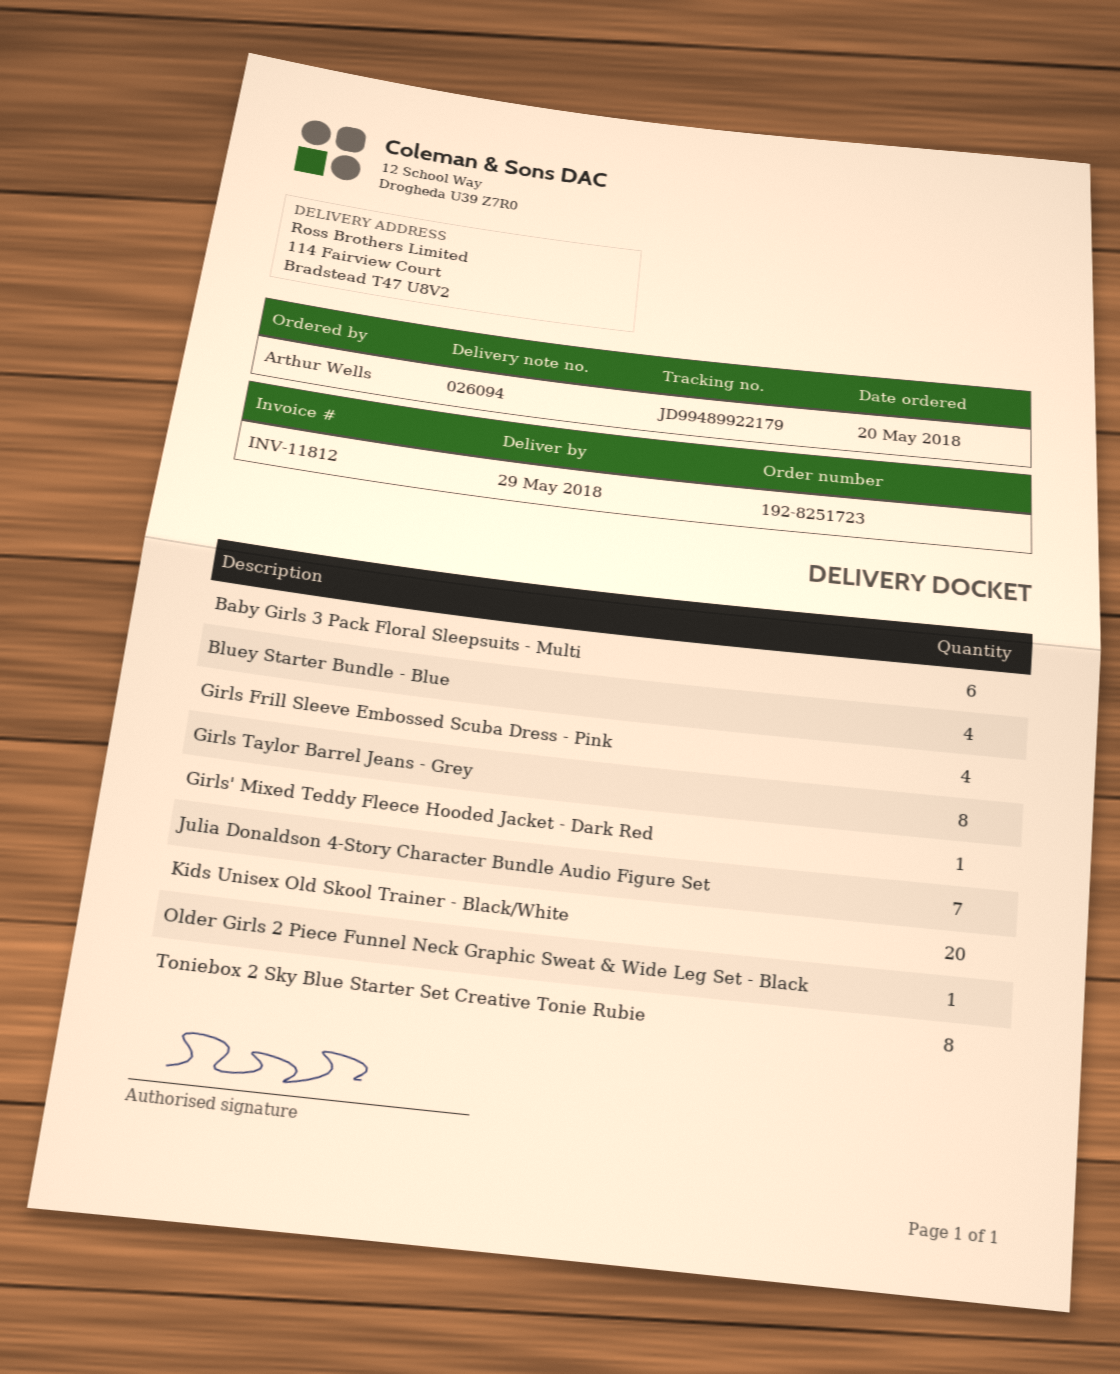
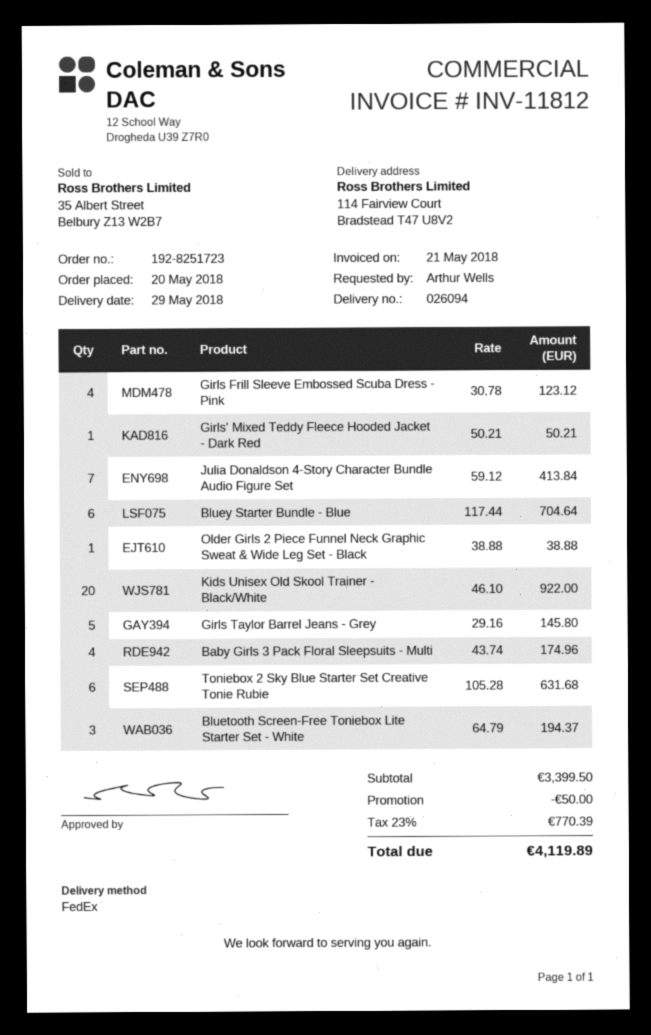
Baby Girls 3 Pack Floral Sleepsuits - Multi: 6 -> 4
Bluey Starter Bundle - Blue: 4 -> 6
Girls Taylor Barrel Jeans - Grey: 8 -> 5
Toniebox 2 Sky Blue Starter Set Creative Tonie Rubie: 8 -> 6
Bluetooth Screen-Free Toniebox Lite Starter Set - White: none -> 3

